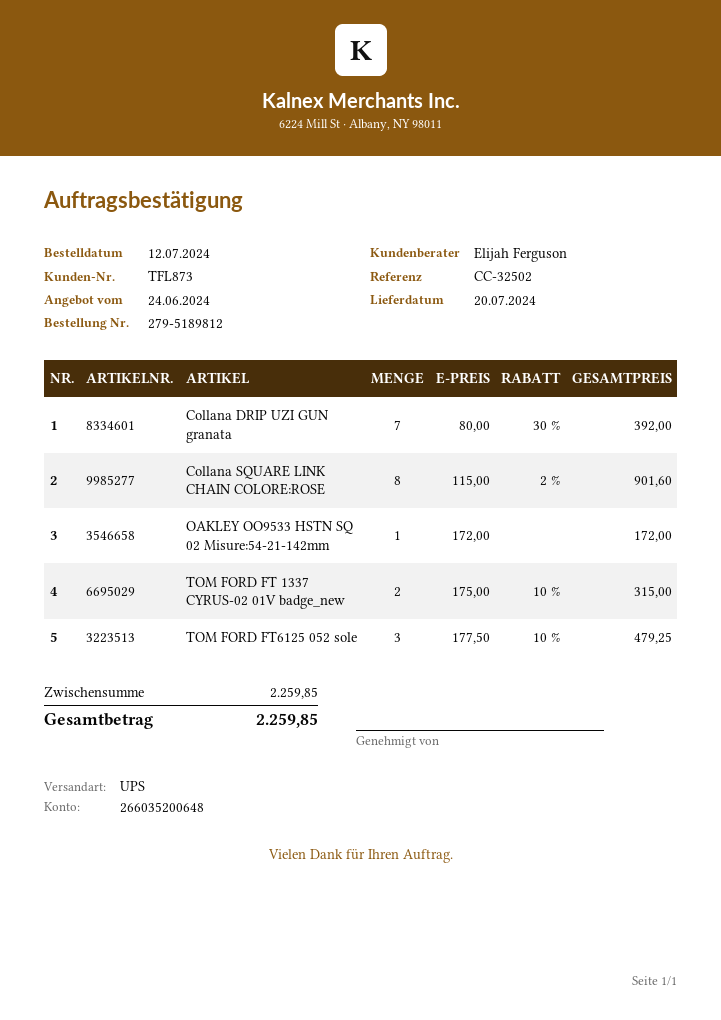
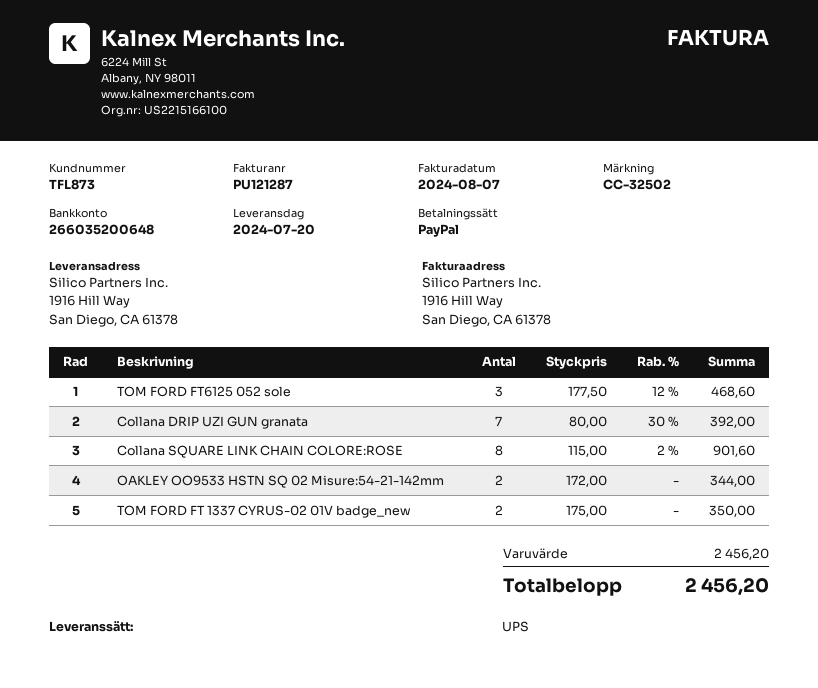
OAKLEY OO9533 HSTN SQ 02 Misure:54-21-142mm: 1 x 172.00 = 172.00 -> 2 x 172.00 = 344.00
TOM FORD FT 1337 CYRUS-02 01V badge_new: 2 x 175.00 - 10% = 315.00 -> 2 x 175.00 = 350.00
TOM FORD FT6125 052 sole: 3 x 177.50 - 10% = 479.25 -> 3 x 177.50 - 12% = 468.60
subtotal: 2259.85 -> 2456.20
total: 2259.85 -> 2456.20

